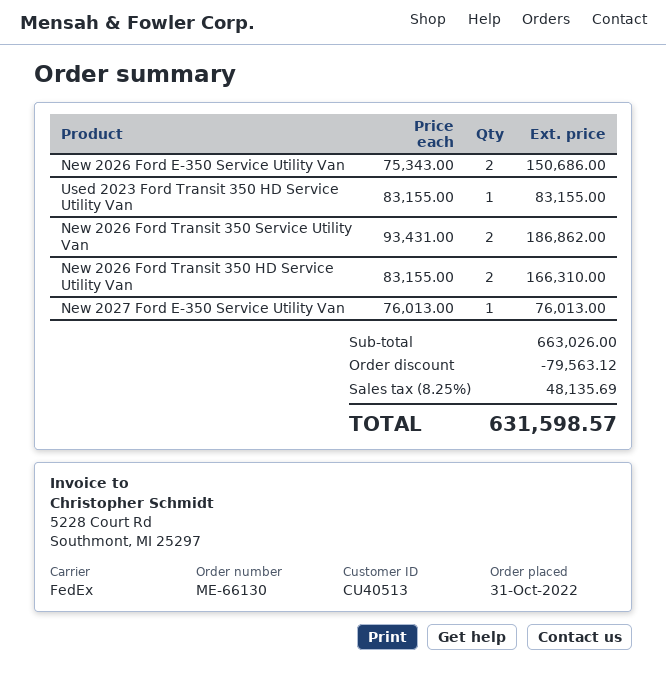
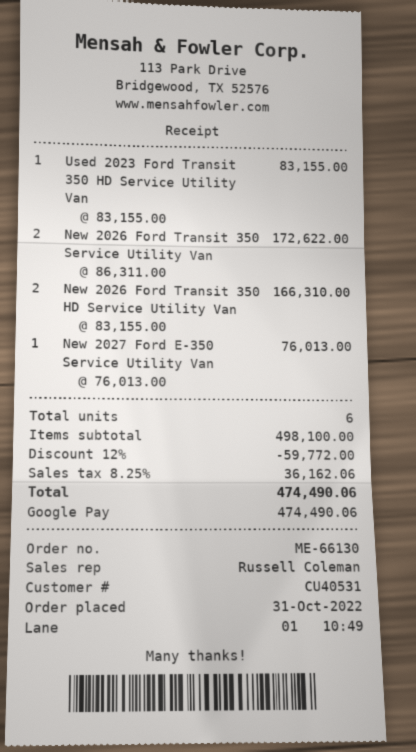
customer number: CU40513 -> CU40531
New 2026 Ford E-350 Service Utility Van: 2 x 75343.00 = 150686.00 -> none
New 2026 Ford Transit 350 Service Utility Van: 2 x 93431.00 = 186862.00 -> 2 x 86311.00 = 172622.00
subtotal: 663026.00 -> 498100.00
discount: 79563.12 -> 59772.00
tax: 8.25% = 48135.69 -> 8.25% = 36162.06
total: 631598.57 -> 474490.06

